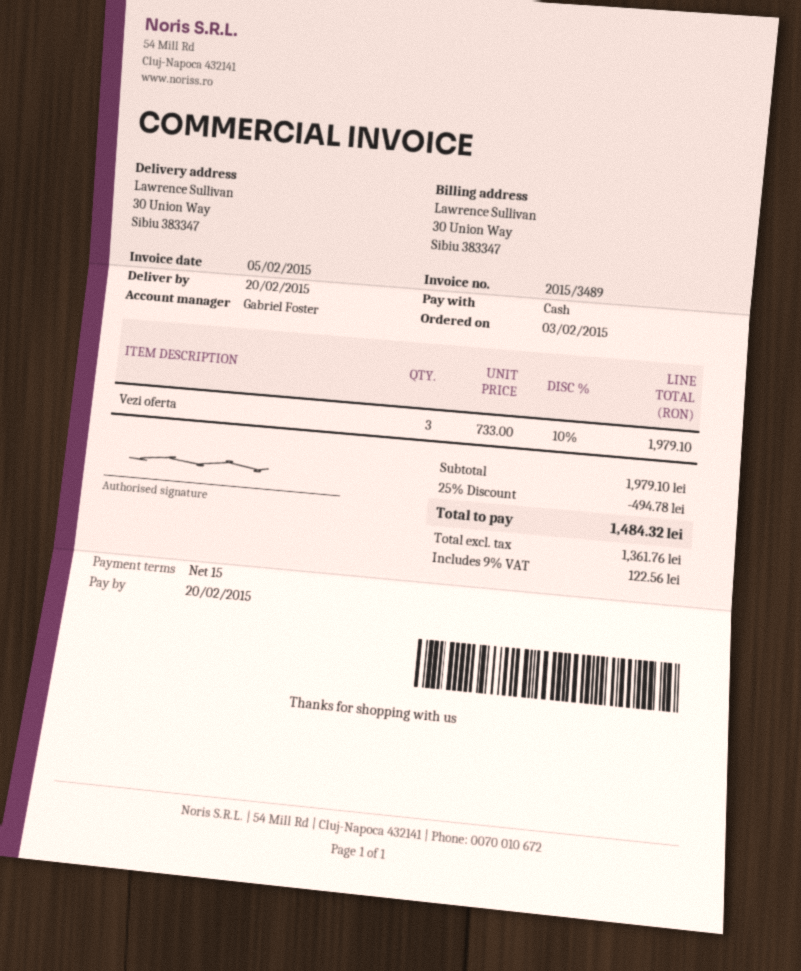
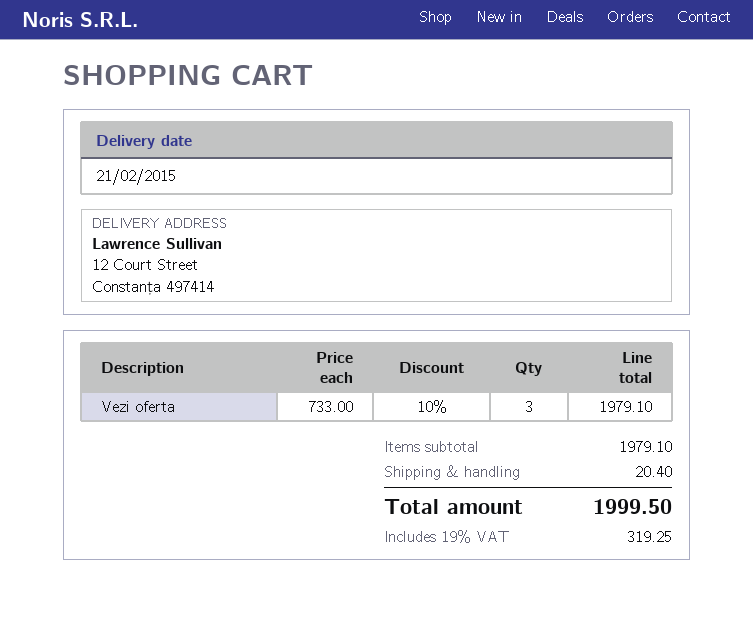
delivery date: 2015-02-20 -> 2015-02-21
ship to: 30 Union Way, Sibiu 383347 -> 12 Court Street, Constanța 497414
discount: 25% = 494.78 -> none
shipping: none -> 20.40
tax: 9% = 122.56 -> 19% = 319.25
total: 1484.32 -> 1999.50

